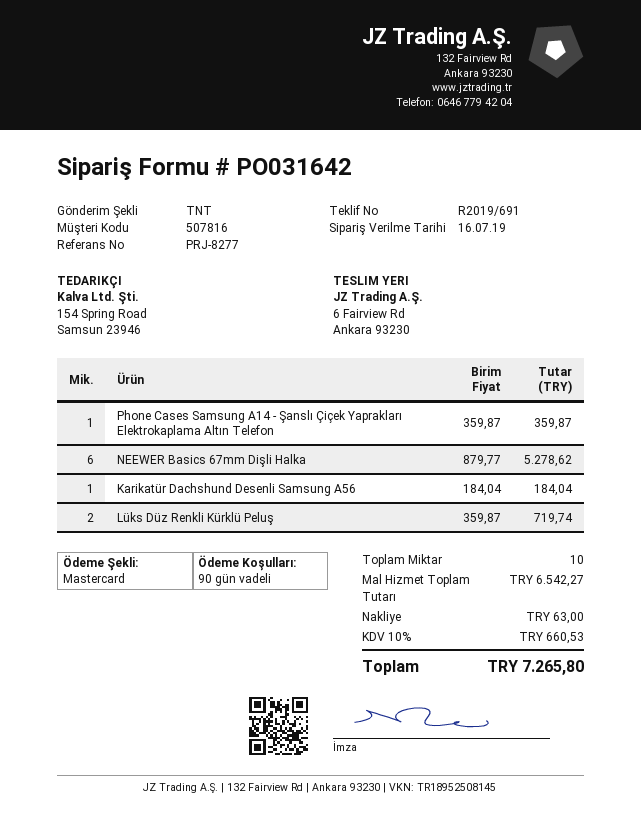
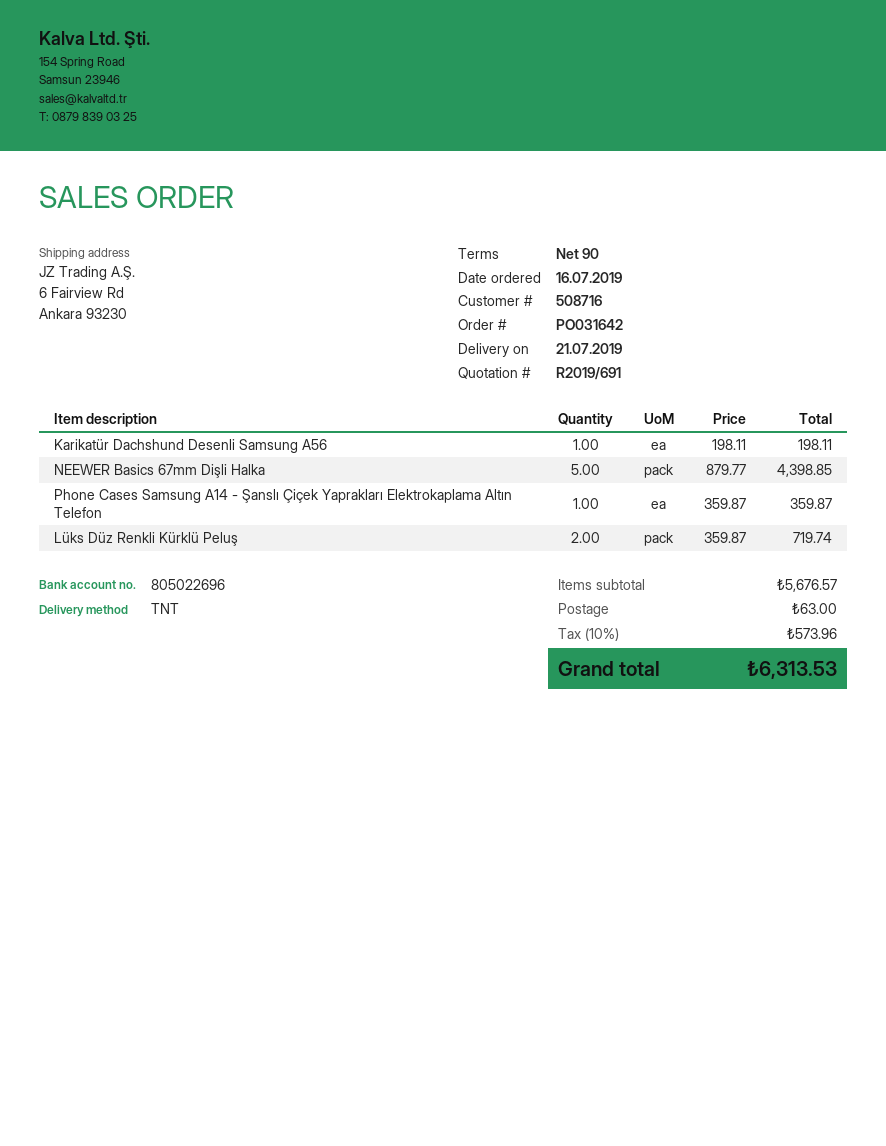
customer number: 507816 -> 508716
NEEWER Basics 67mm Dişli Halka: 6 x 879.77 = 5278.62 -> 5 x 879.77 = 4398.85
Karikatür Dachshund Desenli Samsung A56: 1 x 184.04 = 184.04 -> 1 x 198.11 = 198.11
subtotal: 6542.27 -> 5676.57
tax: 10% = 660.53 -> 10% = 573.96
total: 7265.80 -> 6313.53

